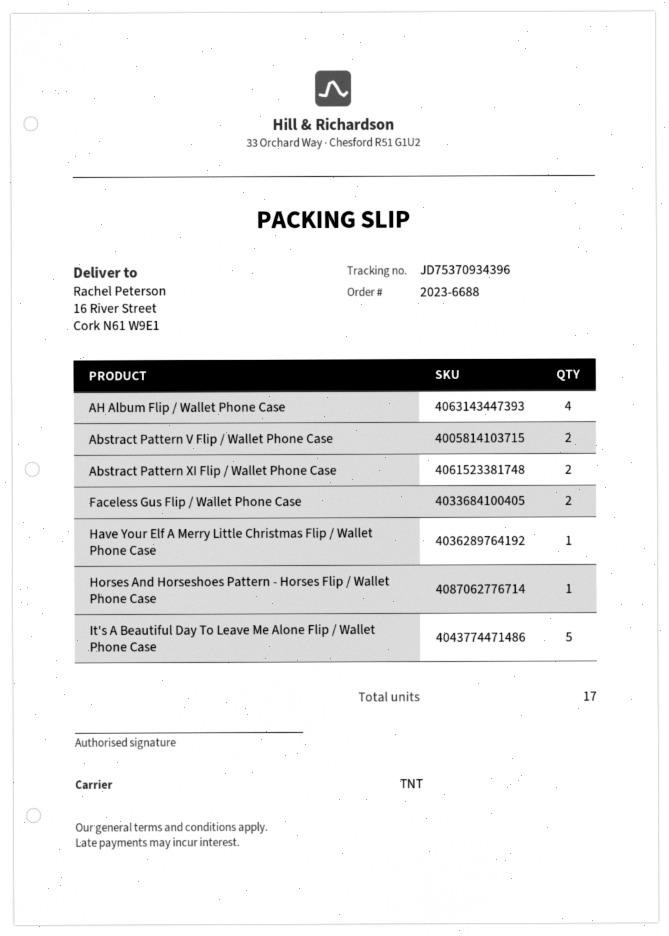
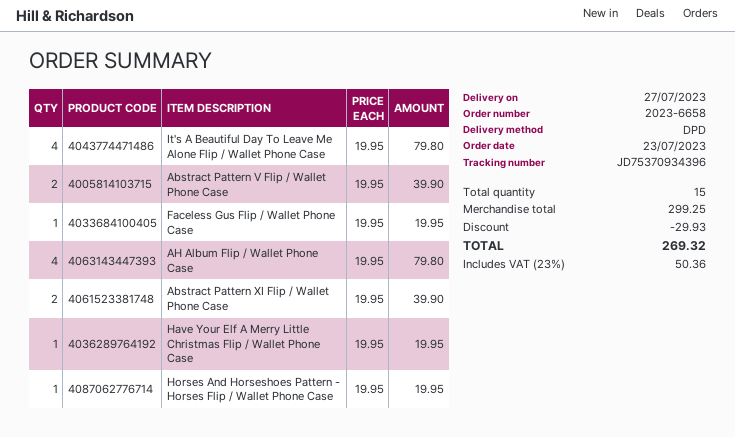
order number: 2023-6688 -> 2023-6658
shipping method: TNT -> DPD
Faceless Gus Flip / Wallet Phone Case: 2 -> 1
It's A Beautiful Day To Leave Me Alone Flip / Wallet Phone Case: 5 -> 4
total quantity: 17 -> 15

